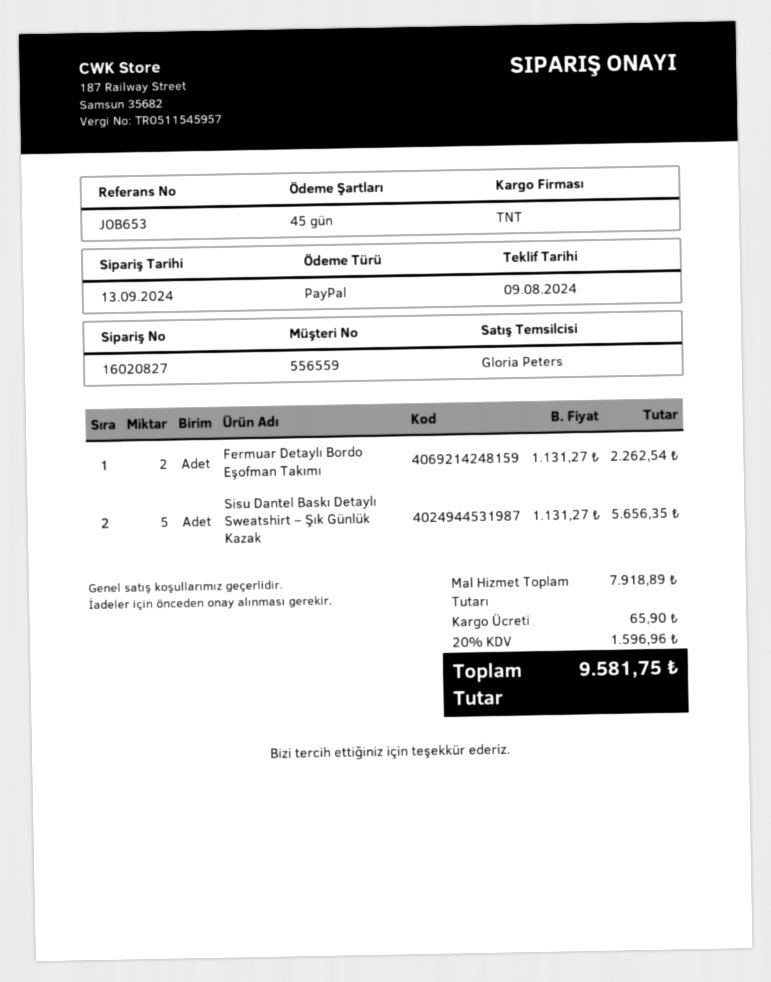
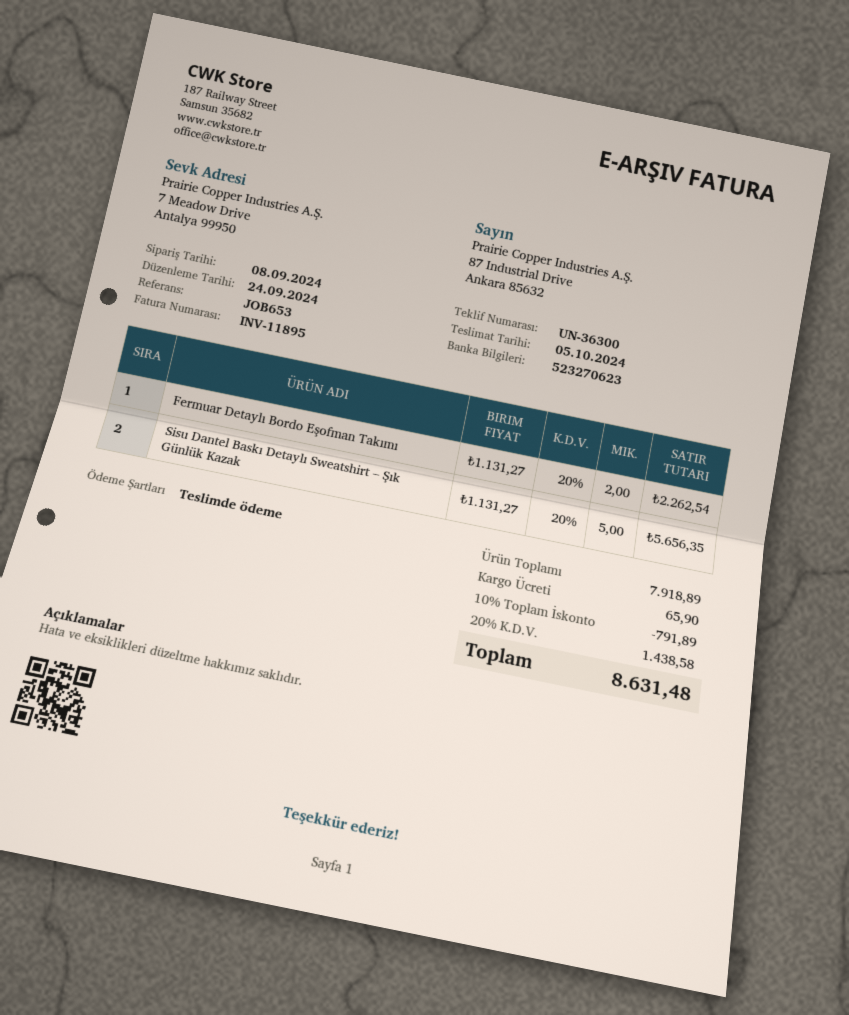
order date: 2024-09-13 -> 2024-09-08
payment terms: 45 days -> on receipt
discount: none -> 10% = 791.89
tax: 20% = 1596.96 -> 20% = 1438.58
total: 9581.75 -> 8631.48

